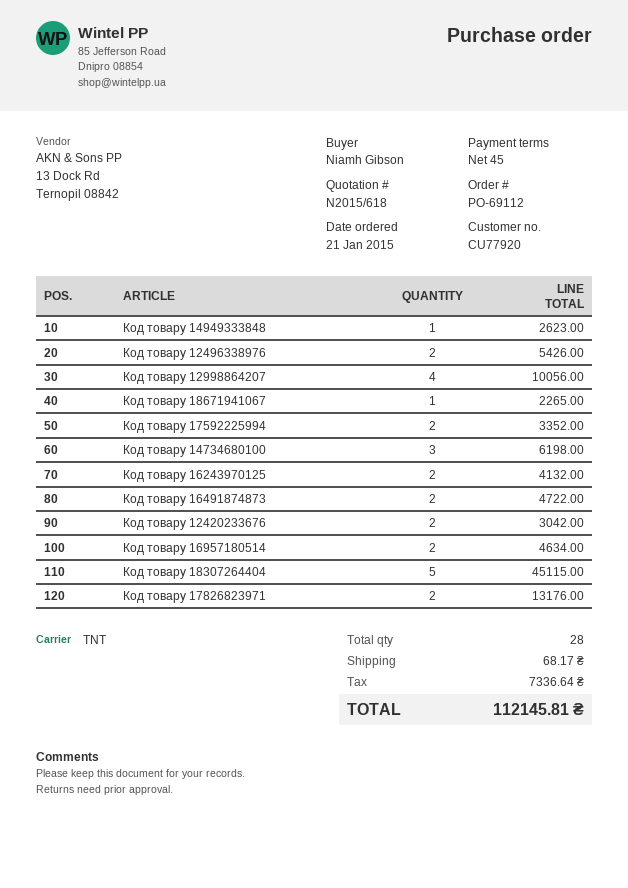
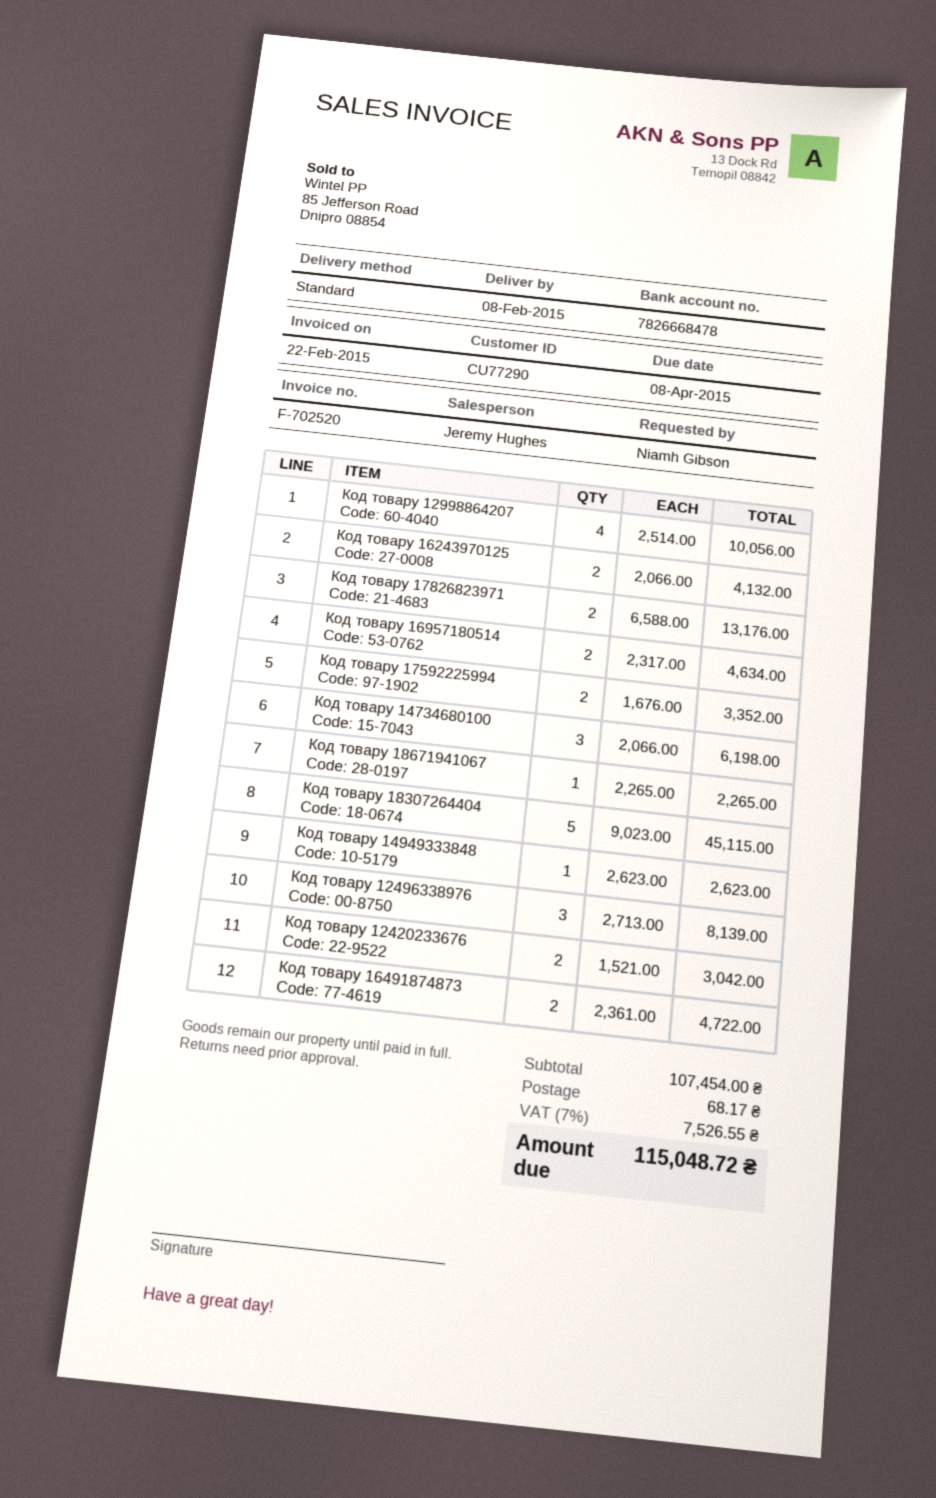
customer number: CU77920 -> CU77290
shipping method: TNT -> standard
Код товару 12496338976: 2 for 5426.00 -> 3 for 8139.00
tax: 7336.64 -> 7526.55
total: 112145.81 -> 115048.72

